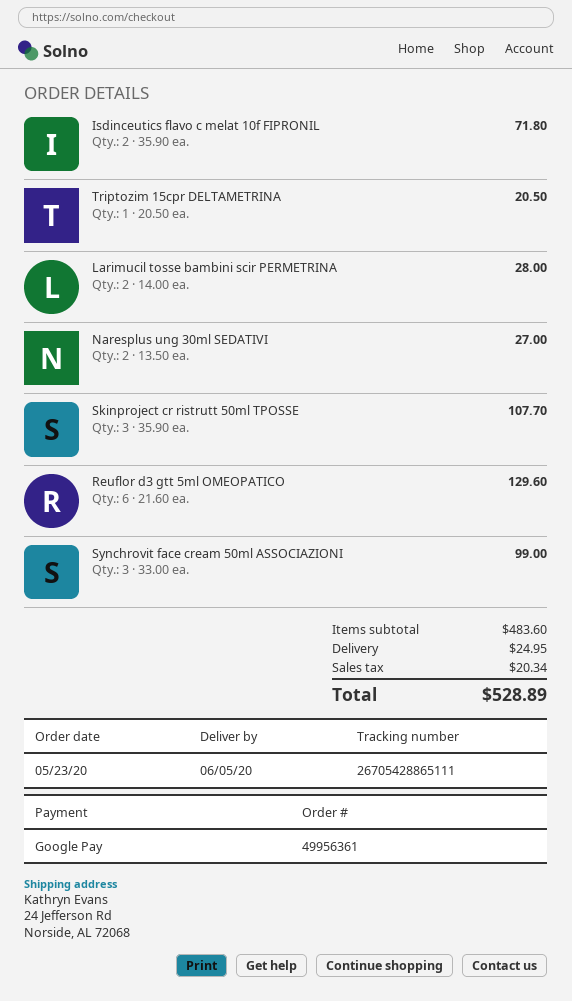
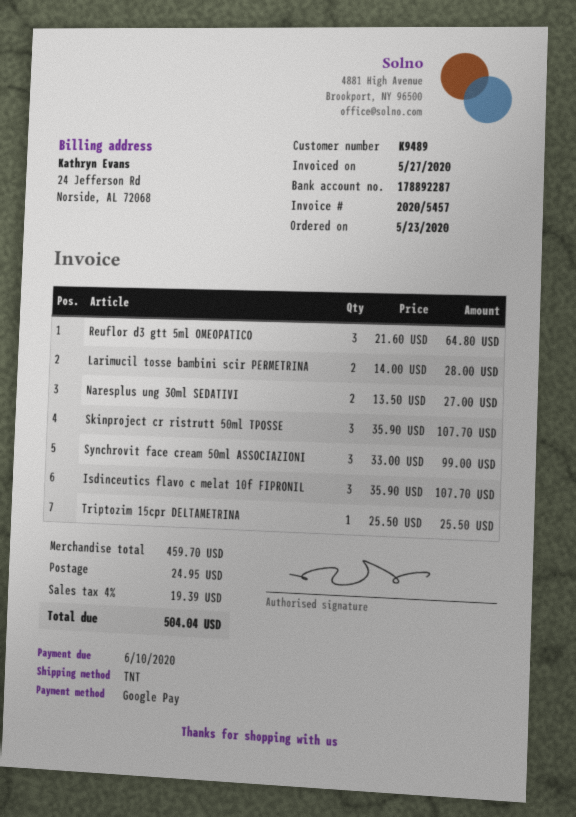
Isdinceutics flavo c melat 10f FIPRONIL: 2 x 35.90 = 71.80 -> 3 x 35.90 = 107.70
Triptozim 15cpr DELTAMETRINA: 1 x 20.50 = 20.50 -> 1 x 25.50 = 25.50
Reuflor d3 gtt 5ml OMEOPATICO: 6 x 21.60 = 129.60 -> 3 x 21.60 = 64.80
subtotal: 483.60 -> 459.70
tax: 20.34 -> 19.39
total: 528.89 -> 504.04

